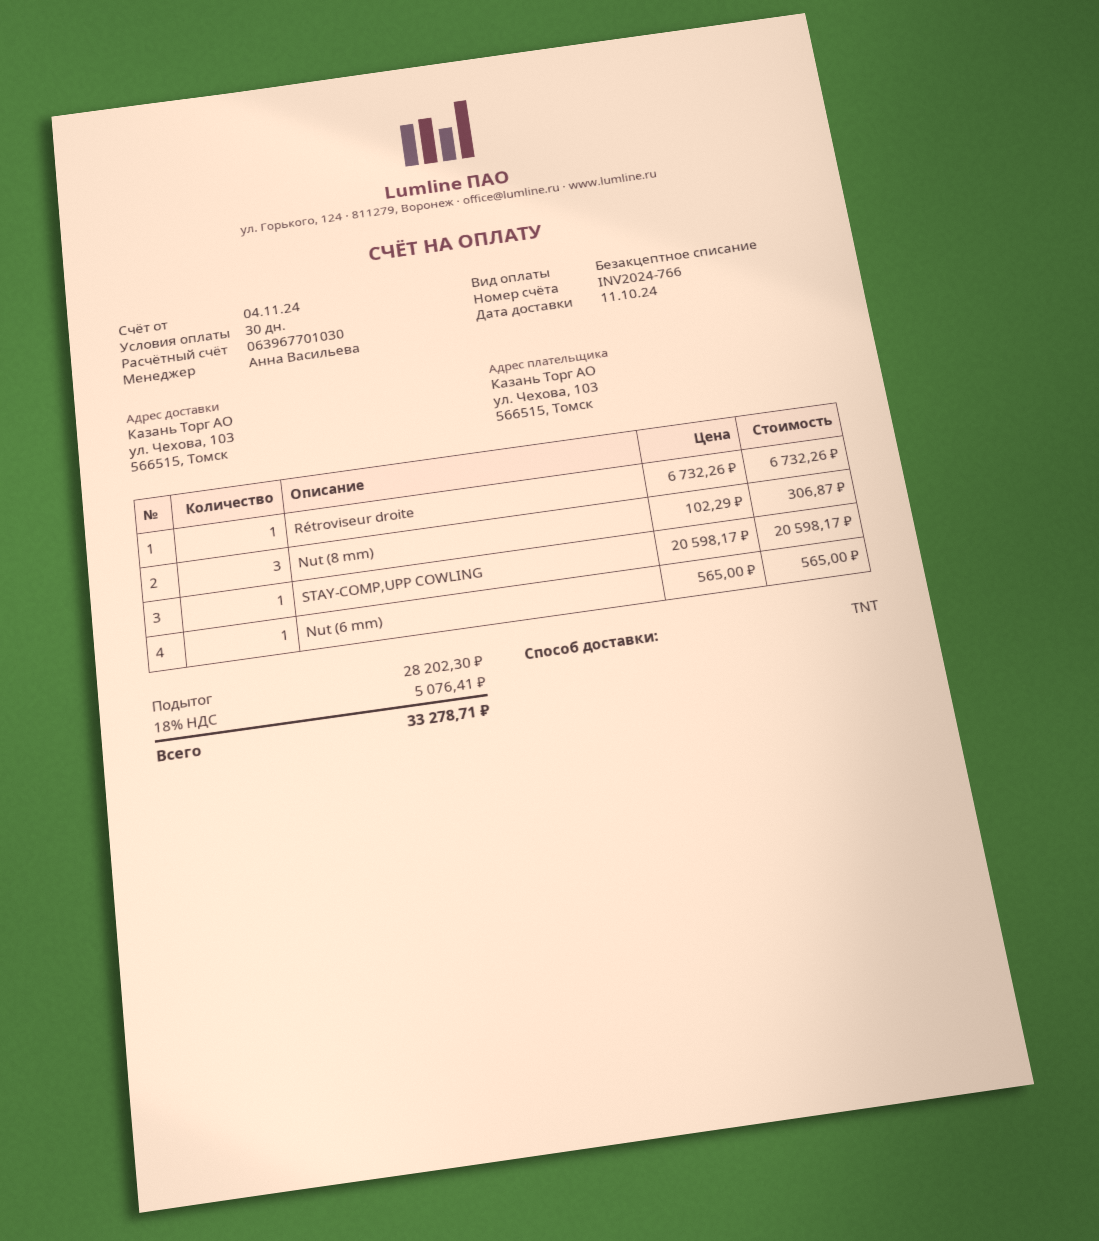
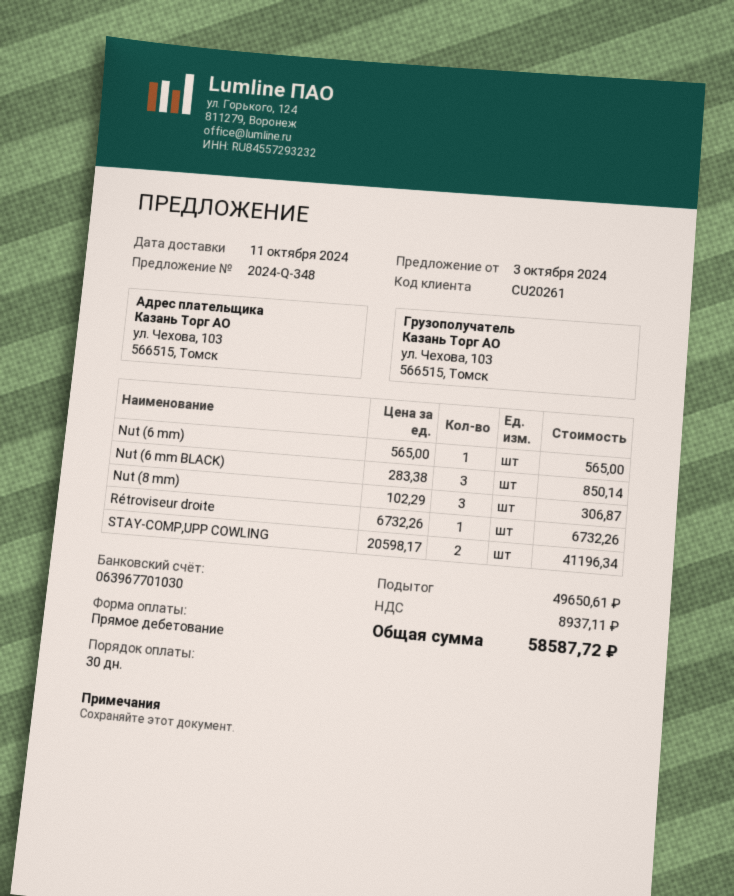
STAY-COMP,UPP COWLING: 1 x 20598.17 = 20598.17 -> 2 x 20598.17 = 41196.34
Nut (6 mm BLACK): none -> 3 x 283.38 = 850.14
subtotal: 28202.30 -> 49650.61
tax: 5076.41 -> 8937.11
total: 33278.71 -> 58587.72

